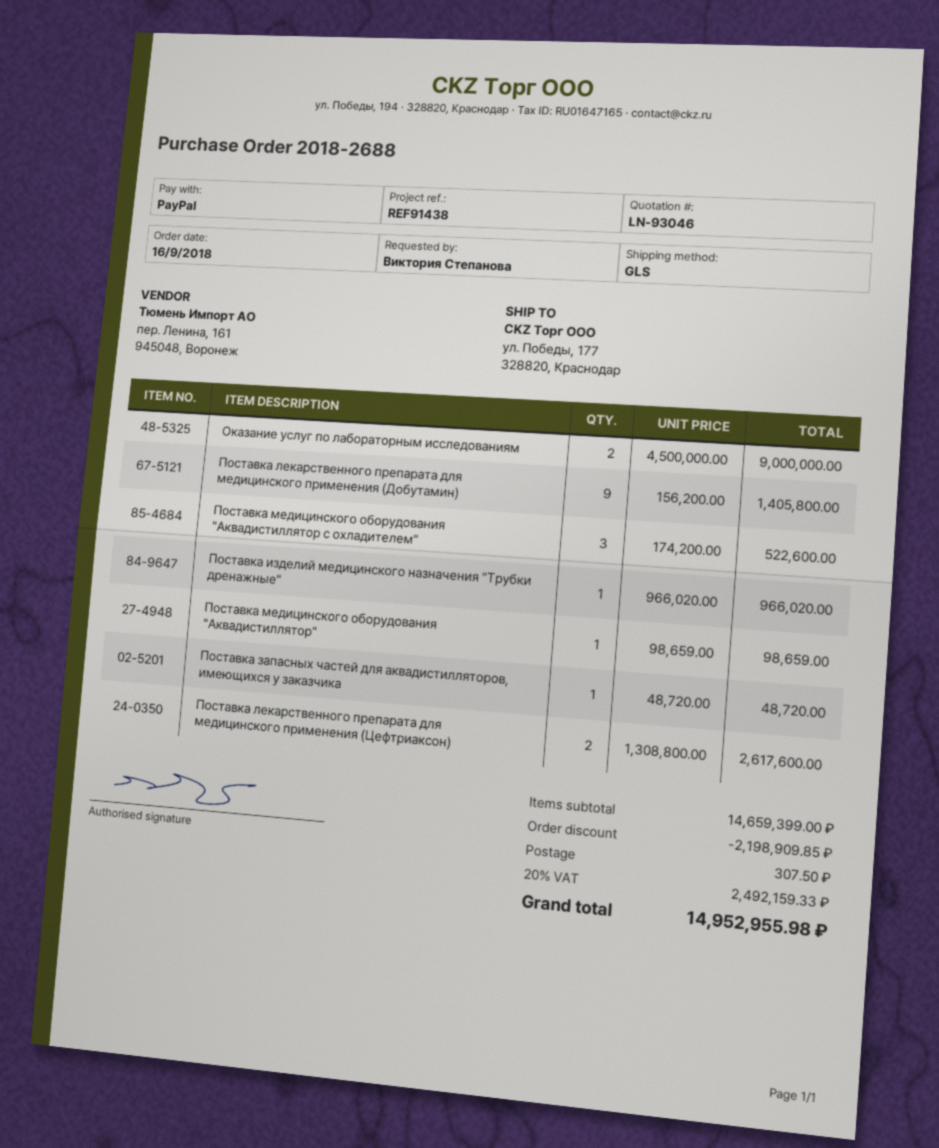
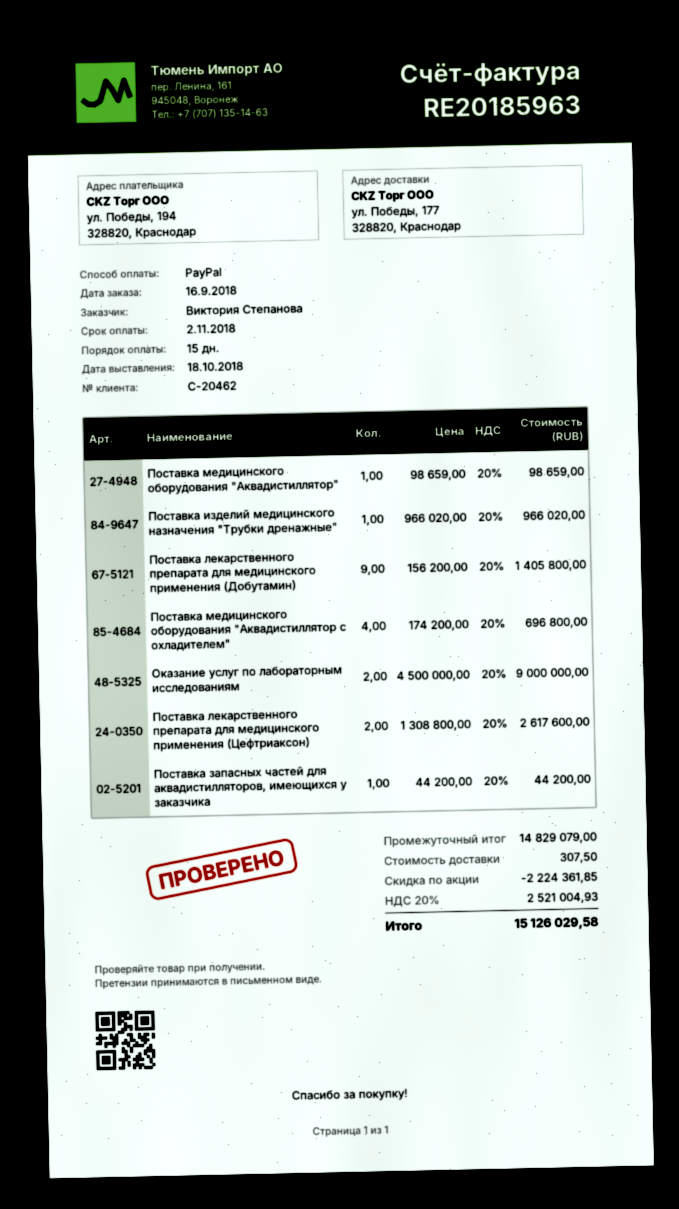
Поставка медицинского оборудования "Аквадистиллятор с охладителем": 3 x 174200.00 = 522600.00 -> 4 x 174200.00 = 696800.00
Поставка запасных частей для аквадистилляторов, имеющихся у заказчика: 1 x 48720.00 = 48720.00 -> 1 x 44200.00 = 44200.00
subtotal: 14659399.00 -> 14829079.00
discount: 2198909.85 -> 2224361.85
tax: 20% = 2492159.33 -> 20% = 2521004.93
total: 14952955.98 -> 15126029.58

